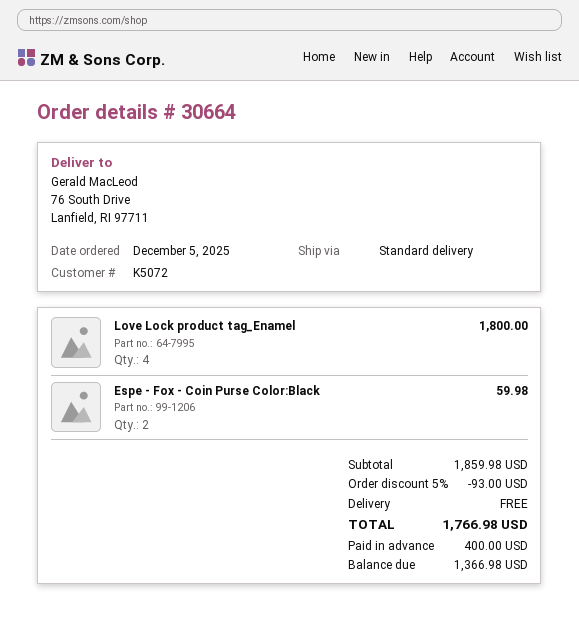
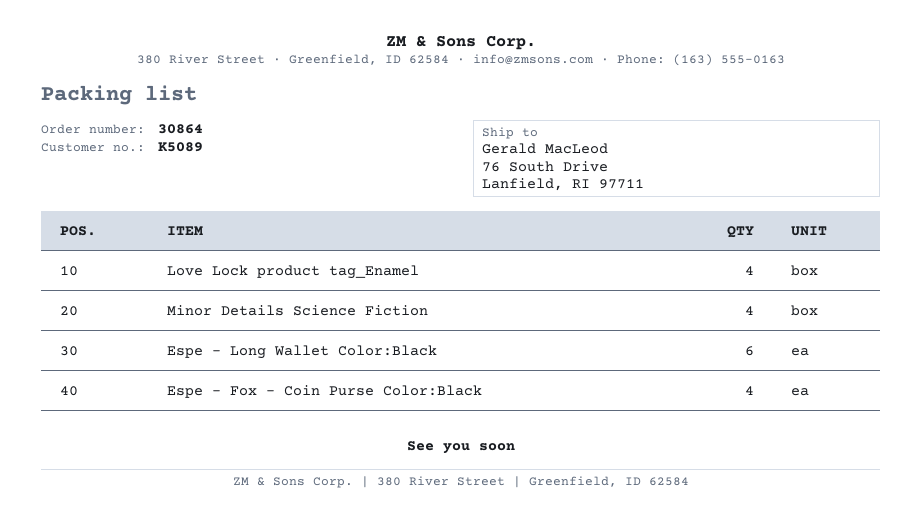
order number: 30664 -> 30864
customer number: K5072 -> K5089
Espe - Fox - Coin Purse Color:Black: 2 -> 4
Minor Details Science Fiction: none -> 4
Espe - Long Wallet Color:Black: none -> 6

